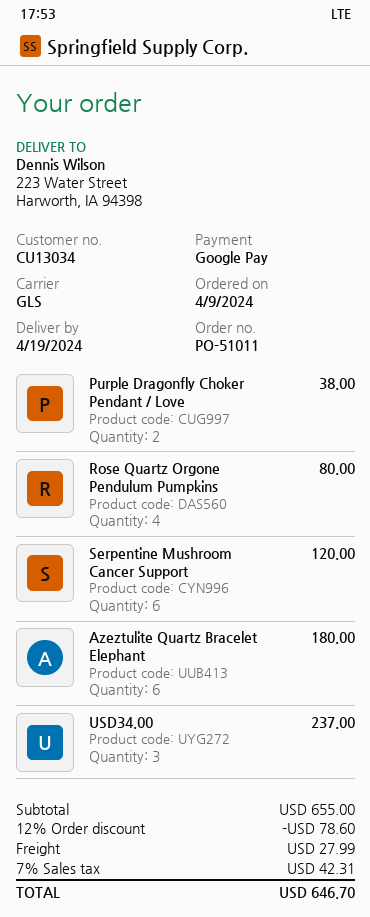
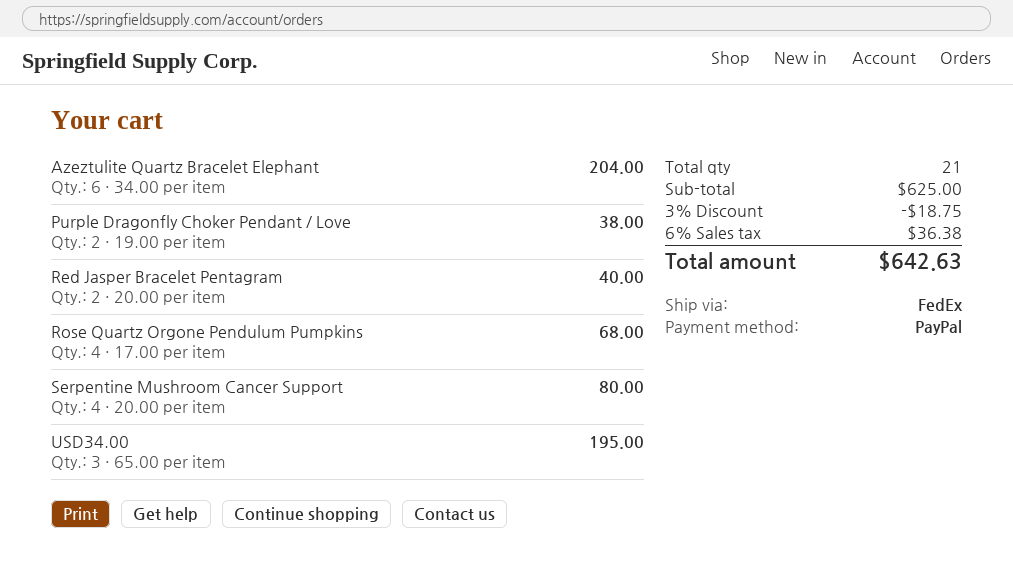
payment method: Google Pay -> PayPal
shipping method: GLS -> FedEx
Rose Quartz Orgone Pendulum Pumpkins: 4 for 80.00 -> 4 for 68.00
Serpentine Mushroom Cancer Support: 6 for 120.00 -> 4 for 80.00
Azeztulite Quartz Bracelet Elephant: 6 for 180.00 -> 6 for 204.00
USD34.00: 3 for 237.00 -> 3 for 195.00
Red Jasper Bracelet Pentagram: none -> 2 for 40.00
subtotal: 655.00 -> 625.00
discount: 12% = 78.60 -> 3% = 18.75
shipping: 27.99 -> none
tax: 7% = 42.31 -> 6% = 36.38
total: 646.70 -> 642.63

